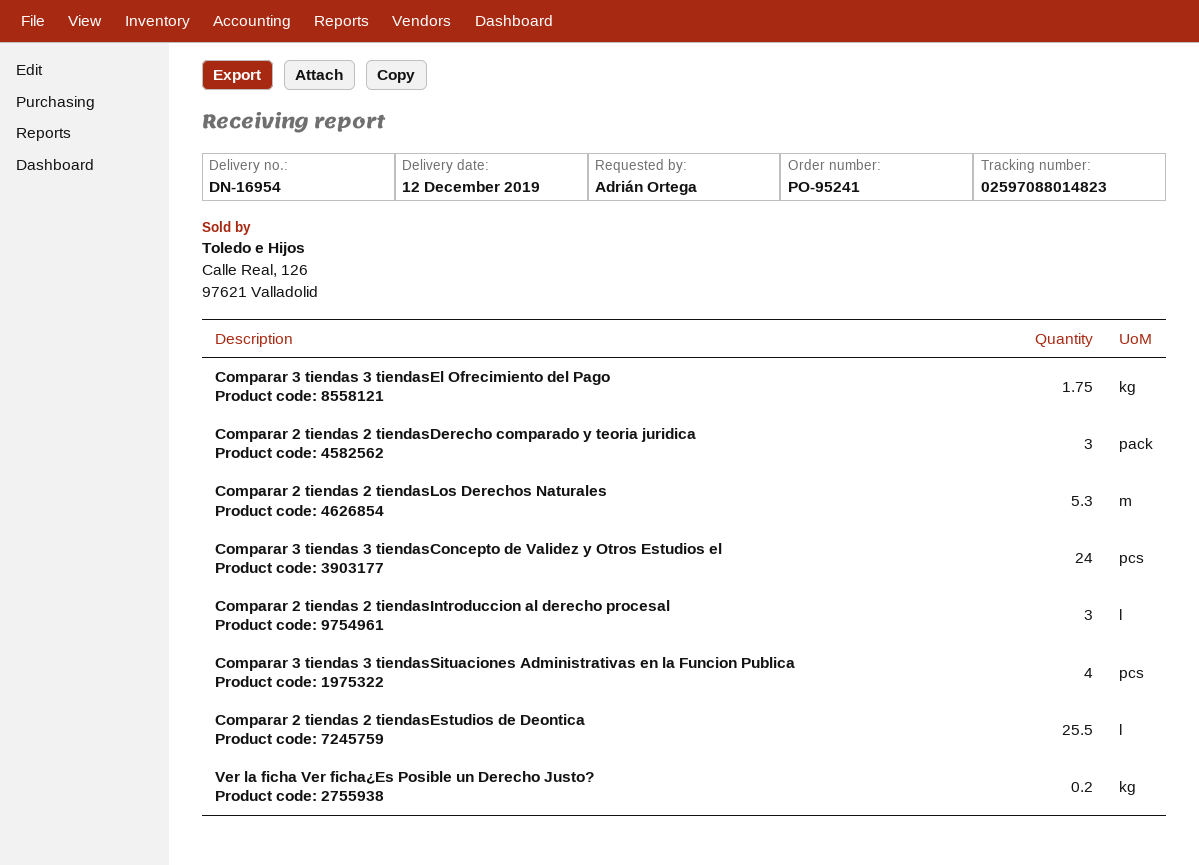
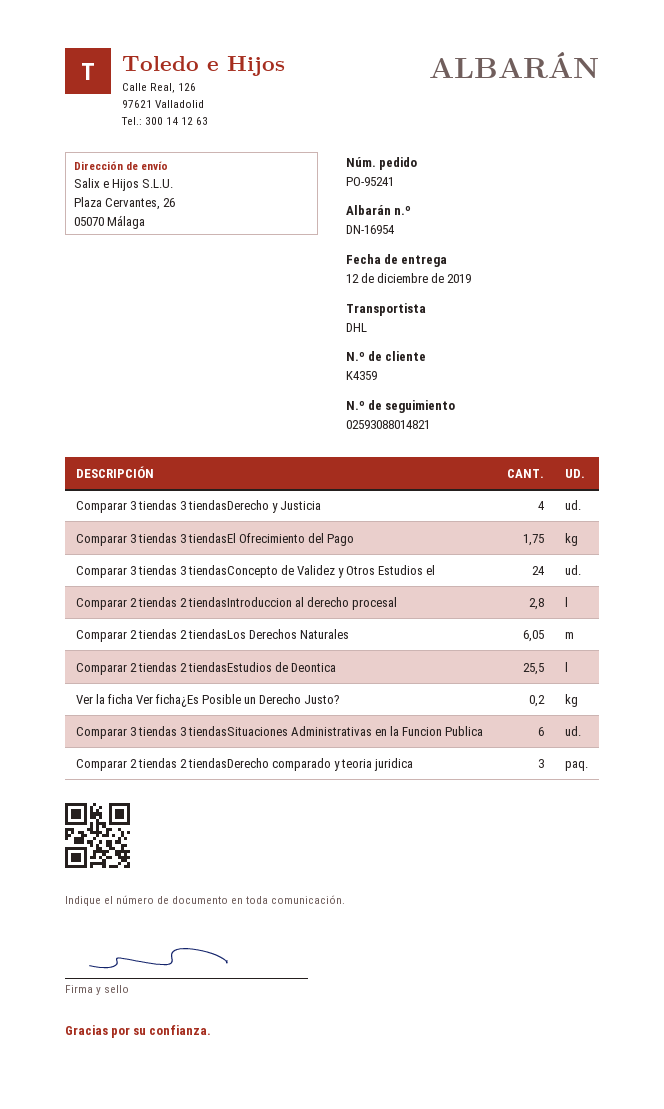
tracking number: 02597088014823 -> 02593088014821
Comparar 2 tiendas 2 tiendasLos Derechos Naturales: 5.3 -> 6.05
Comparar 2 tiendas 2 tiendasIntroduccion al derecho procesal: 3 -> 2.8
Comparar 3 tiendas 3 tiendasSituaciones Administrativas en la Funcion Publica: 4 -> 6
Comparar 3 tiendas 3 tiendasDerecho y Justicia: none -> 4

